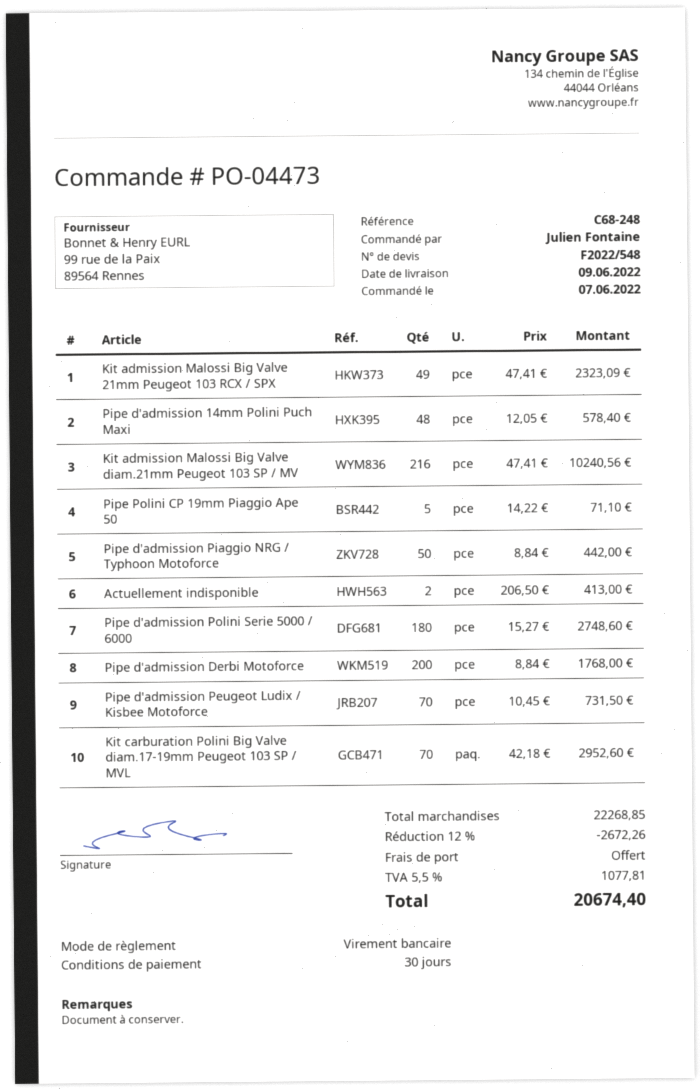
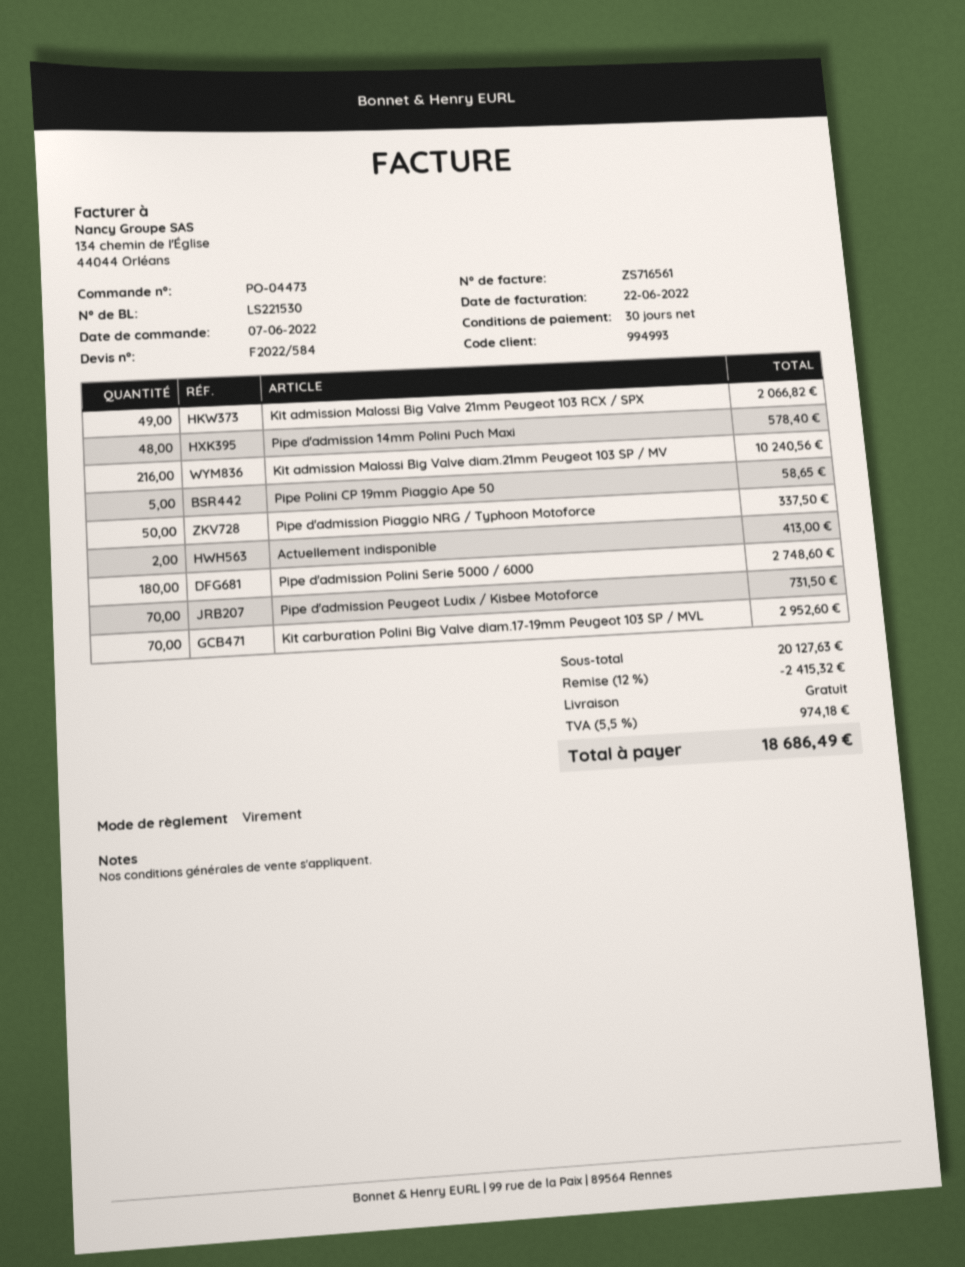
quote number: F2022/548 -> F2022/584
Kit admission Malossi Big Valve 21mm Peugeot 103 RCX / SPX: 49 for 2323.09 -> 49 for 2066.82
Pipe Polini CP 19mm Piaggio Ape 50: 5 for 71.10 -> 5 for 58.65
Pipe d'admission Piaggio NRG / Typhoon Motoforce: 50 for 442.00 -> 50 for 337.50
Pipe d'admission Derbi Motoforce: 200 for 1768.00 -> none
subtotal: 22268.85 -> 20127.63
discount: 12% = 2672.26 -> 12% = 2415.32
tax: 5.5% = 1077.81 -> 5.5% = 974.18
total: 20674.40 -> 18686.49

